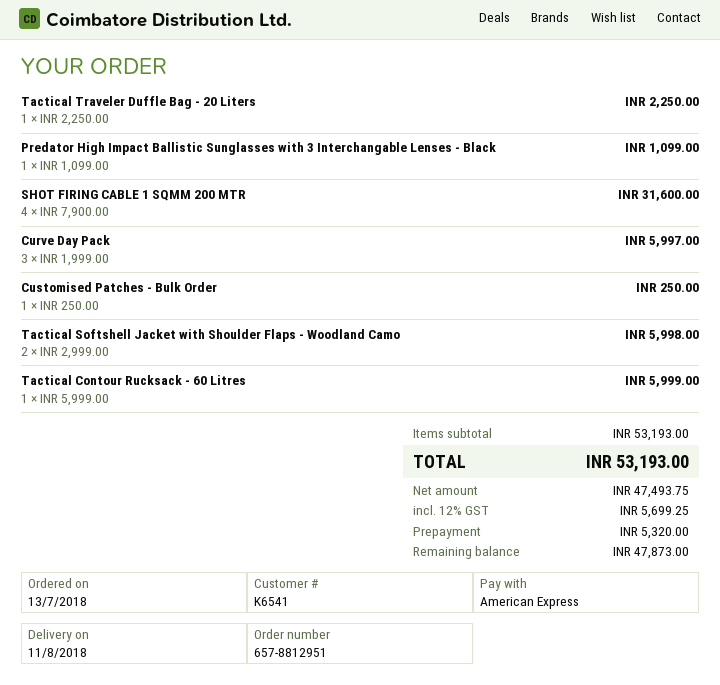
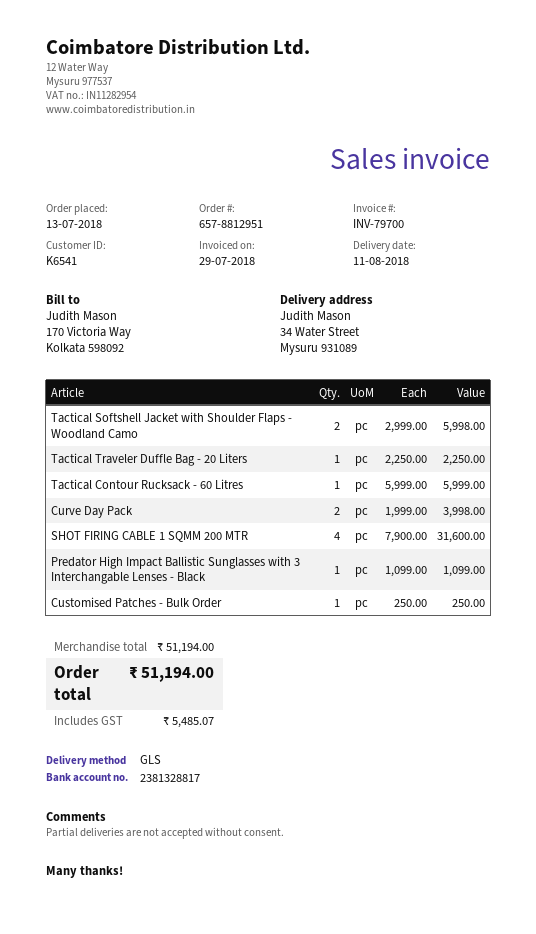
Curve Day Pack: 3 x 1999.00 = 5997.00 -> 2 x 1999.00 = 3998.00
subtotal: 53193.00 -> 51194.00
tax: 5699.25 -> 5485.07
total: 53193.00 -> 51194.00

